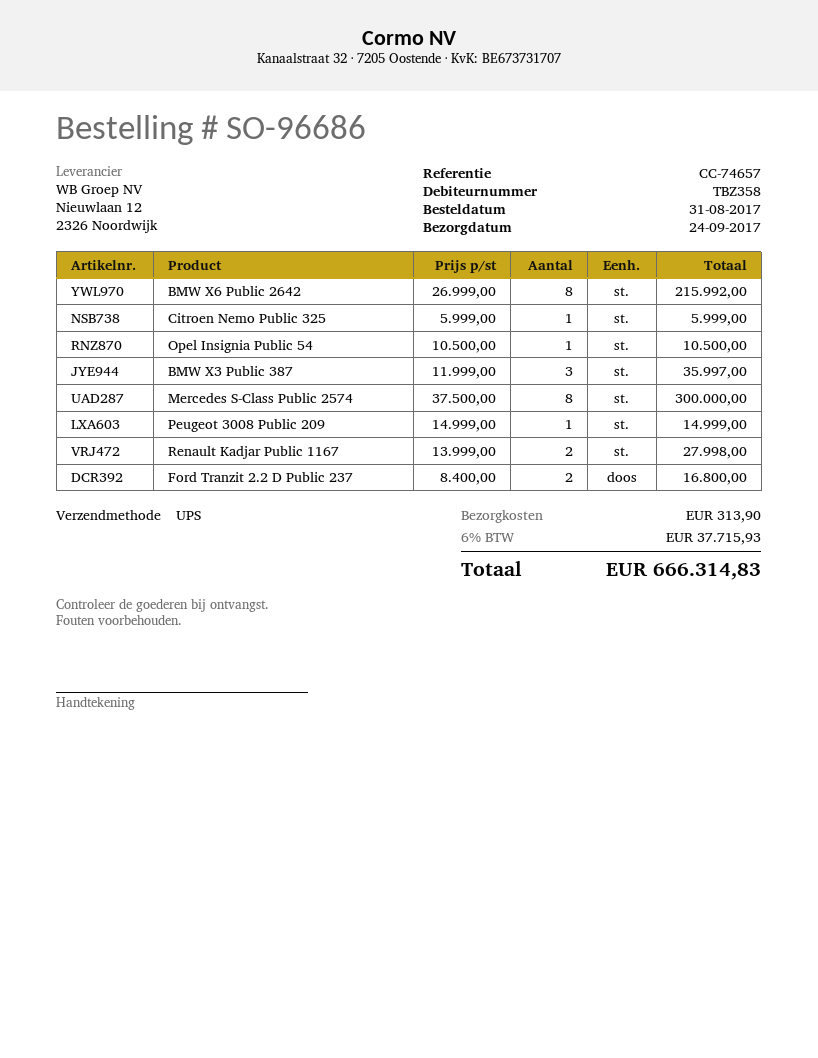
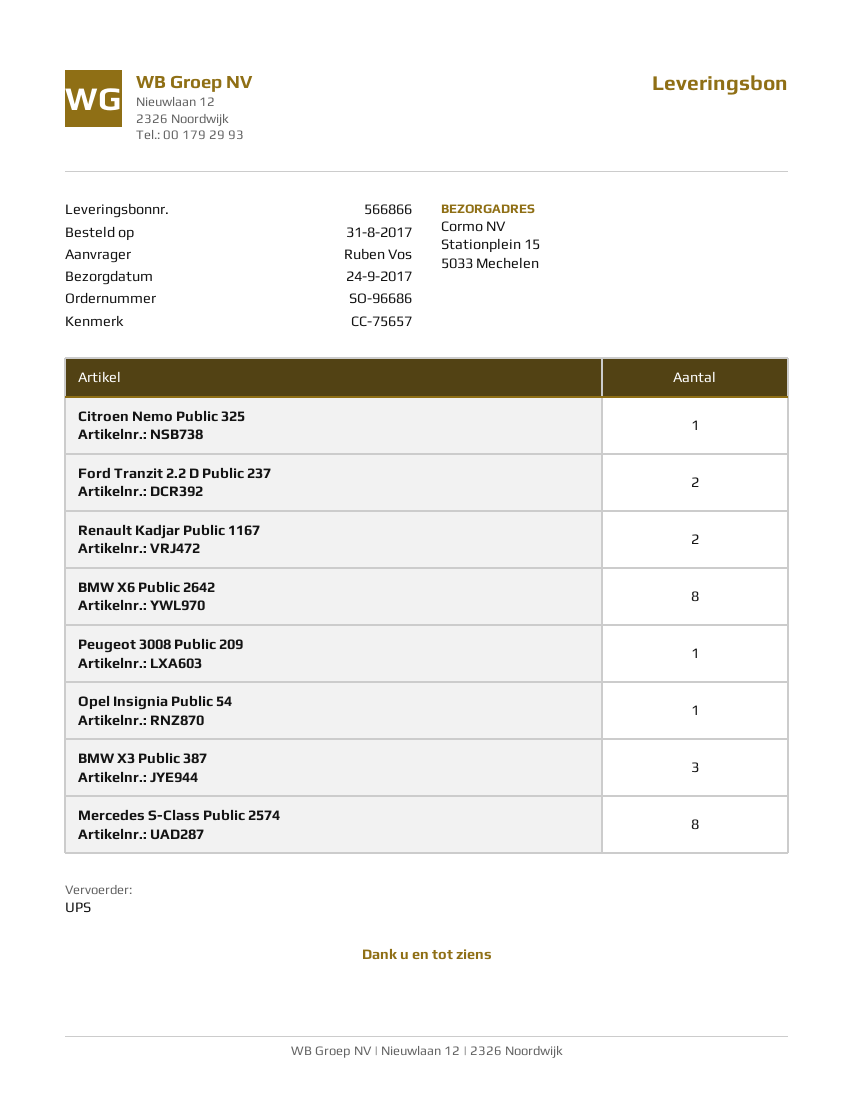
reference: CC-74657 -> CC-75657

